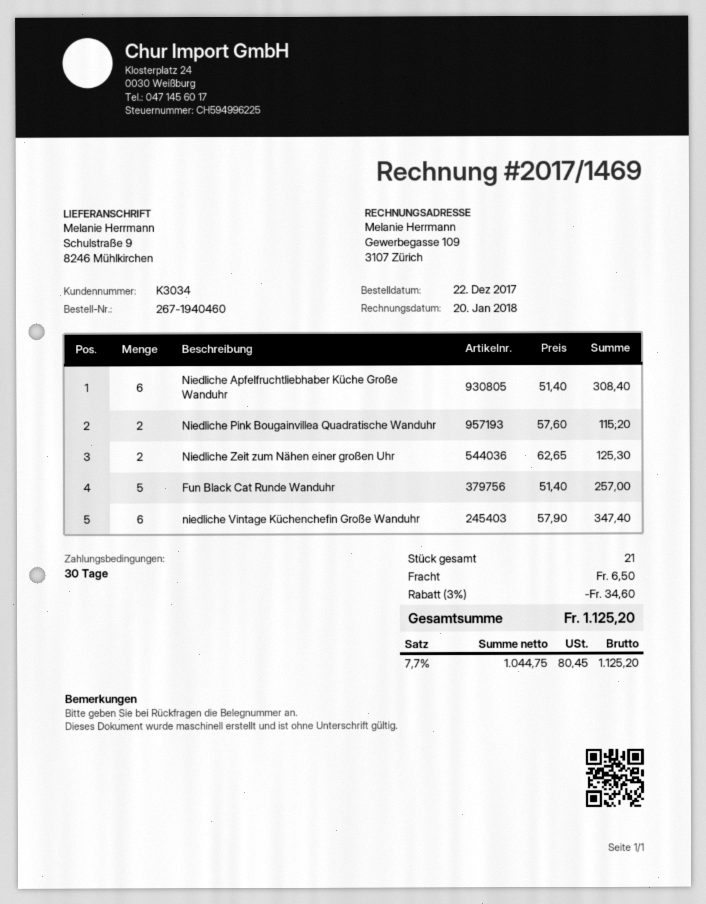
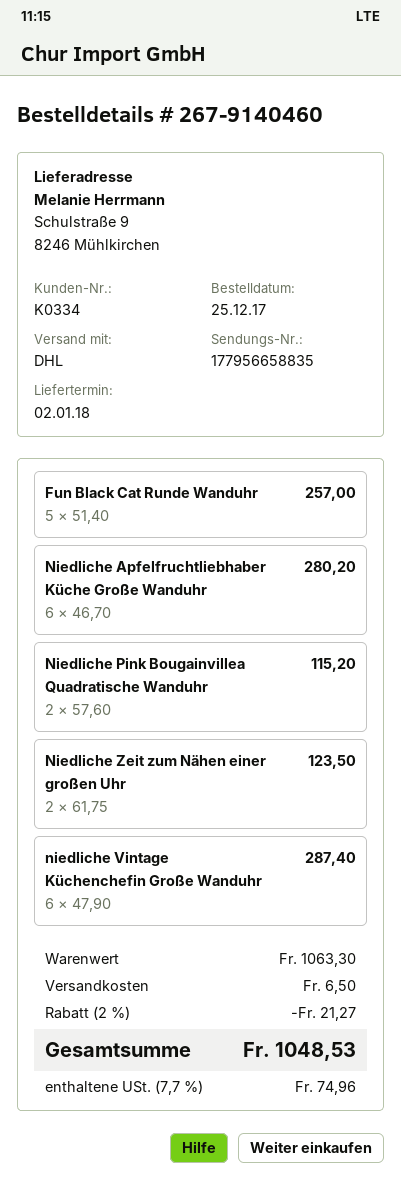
order number: 267-1940460 -> 267-9140460
order date: 2017-12-22 -> 2017-12-25
customer number: K3034 -> K0334
Niedliche Apfelfruchtliebhaber Küche Große Wanduhr: 6 x 51.40 = 308.40 -> 6 x 46.70 = 280.20
Niedliche Zeit zum Nähen einer großen Uhr: 2 x 62.65 = 125.30 -> 2 x 61.75 = 123.50
niedliche Vintage Küchenchefin Große Wanduhr: 6 x 57.90 = 347.40 -> 6 x 47.90 = 287.40
discount: 3% = 34.60 -> 2% = 21.27
tax: 7.7% = 80.45 -> 7.7% = 74.96
total: 1125.20 -> 1048.53

